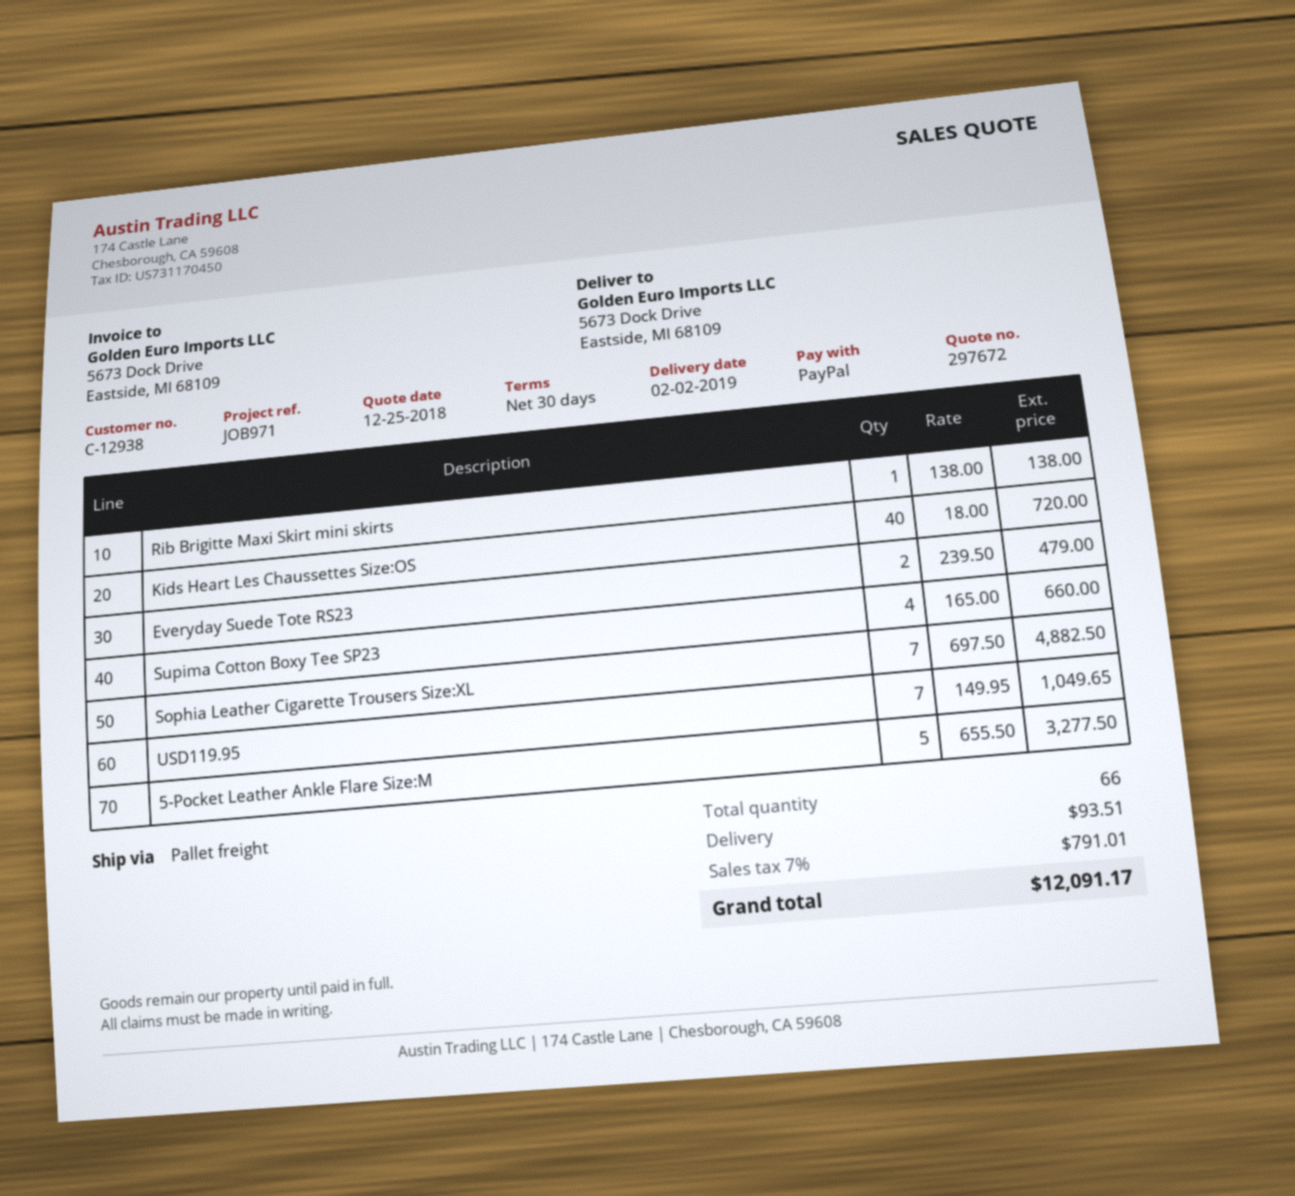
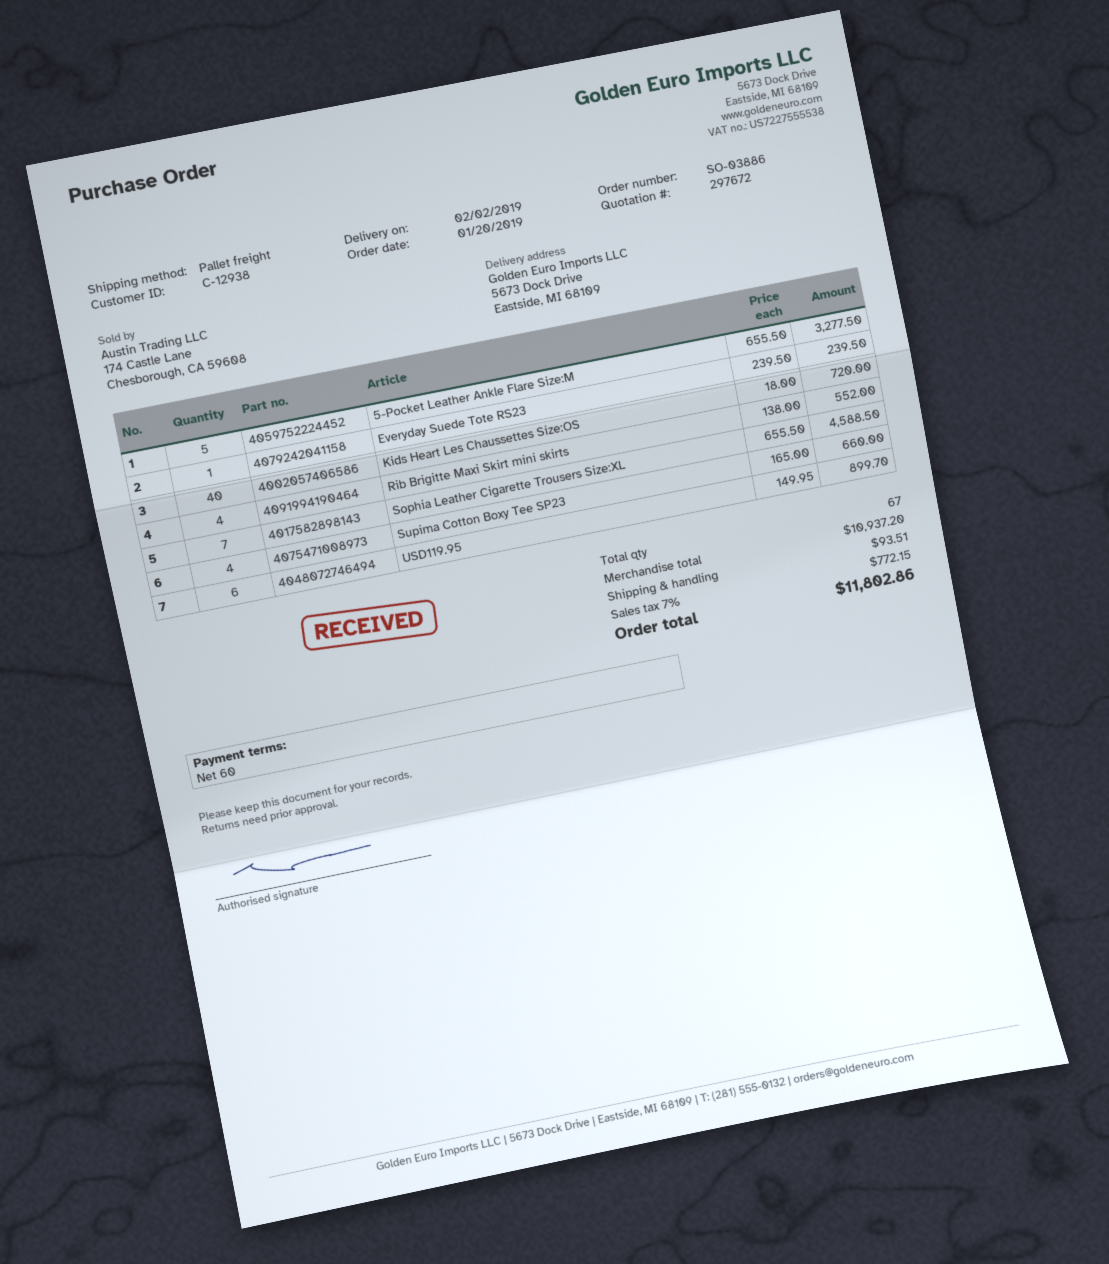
payment terms: 30 days -> 60 days
Rib Brigitte Maxi Skirt mini skirts: 1 x 138.00 = 138.00 -> 4 x 138.00 = 552.00
Everyday Suede Tote RS23: 2 x 239.50 = 479.00 -> 1 x 239.50 = 239.50
Sophia Leather Cigarette Trousers Size:XL: 7 x 697.50 = 4882.50 -> 7 x 655.50 = 4588.50
USD119.95: 7 x 149.95 = 1049.65 -> 6 x 149.95 = 899.70
total quantity: 66 -> 67
tax: 7% = 791.01 -> 7% = 772.15
total: 12091.17 -> 11802.86

